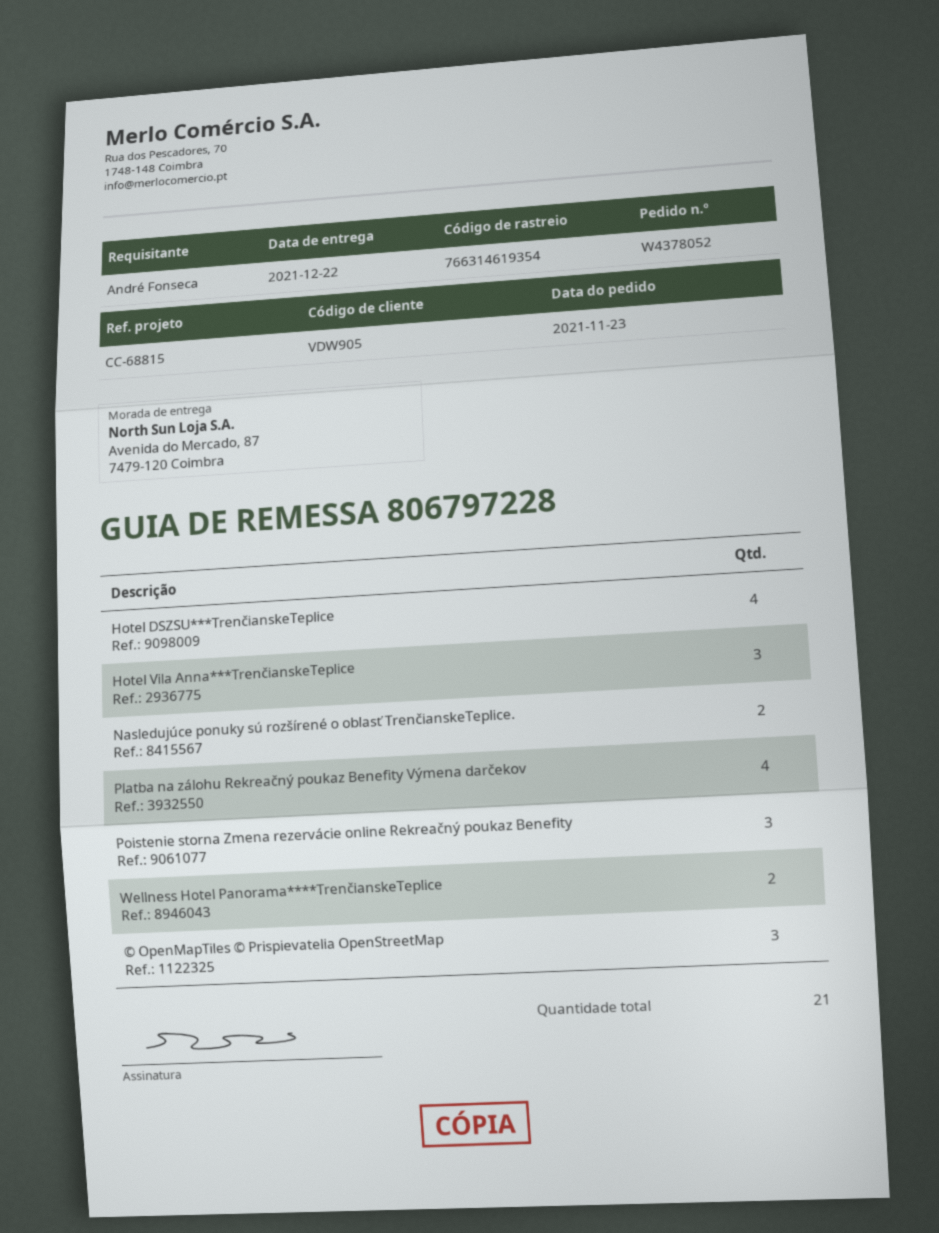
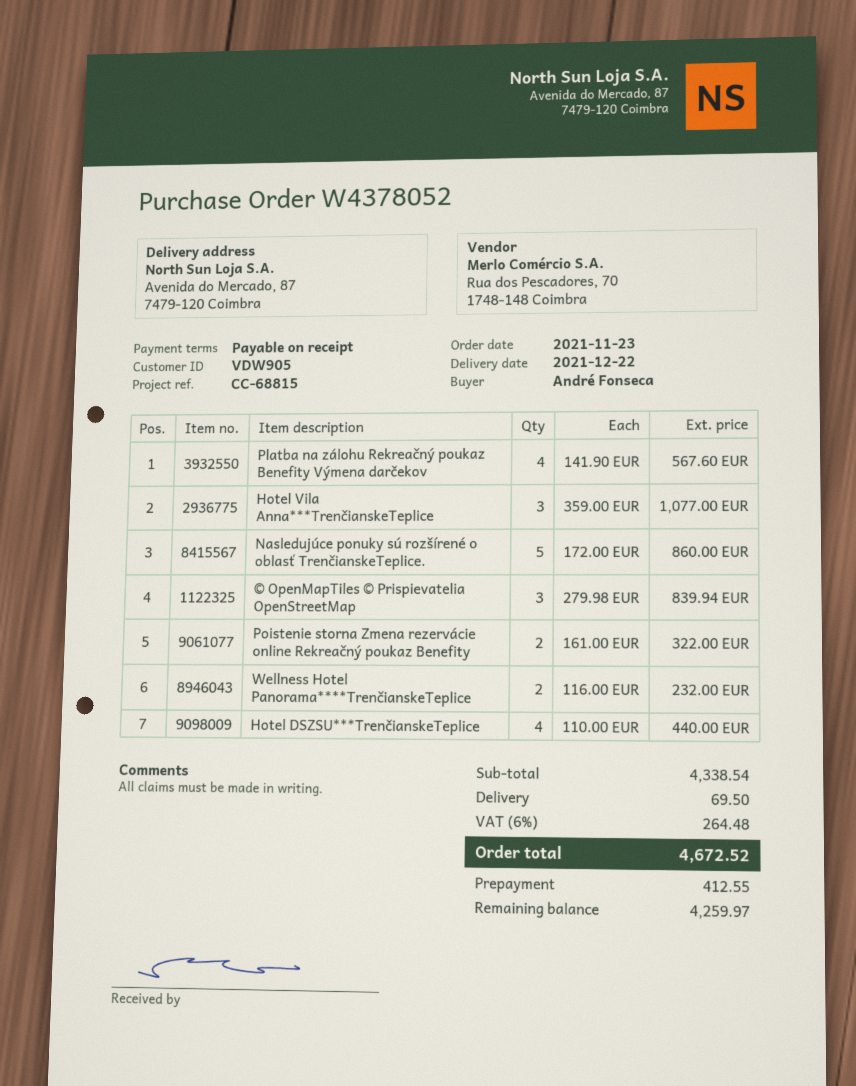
Nasledujúce ponuky sú rozšírené o oblasť TrenčianskeTeplice.: 2 -> 5
Poistenie storna Zmena rezervácie online Rekreačný poukaz Benefity: 3 -> 2

